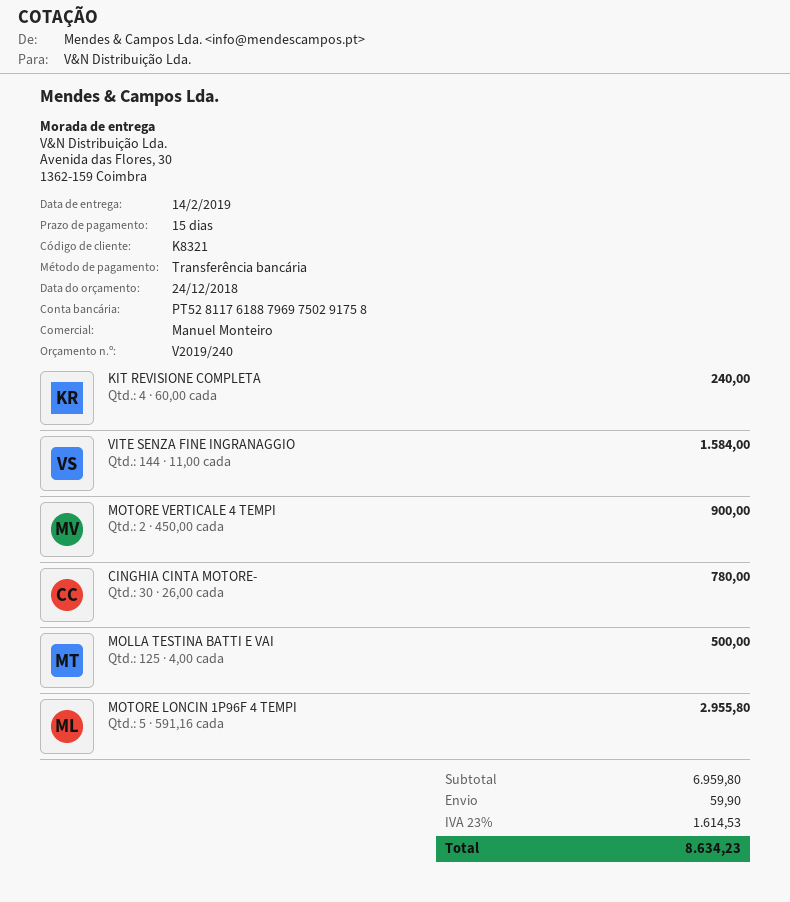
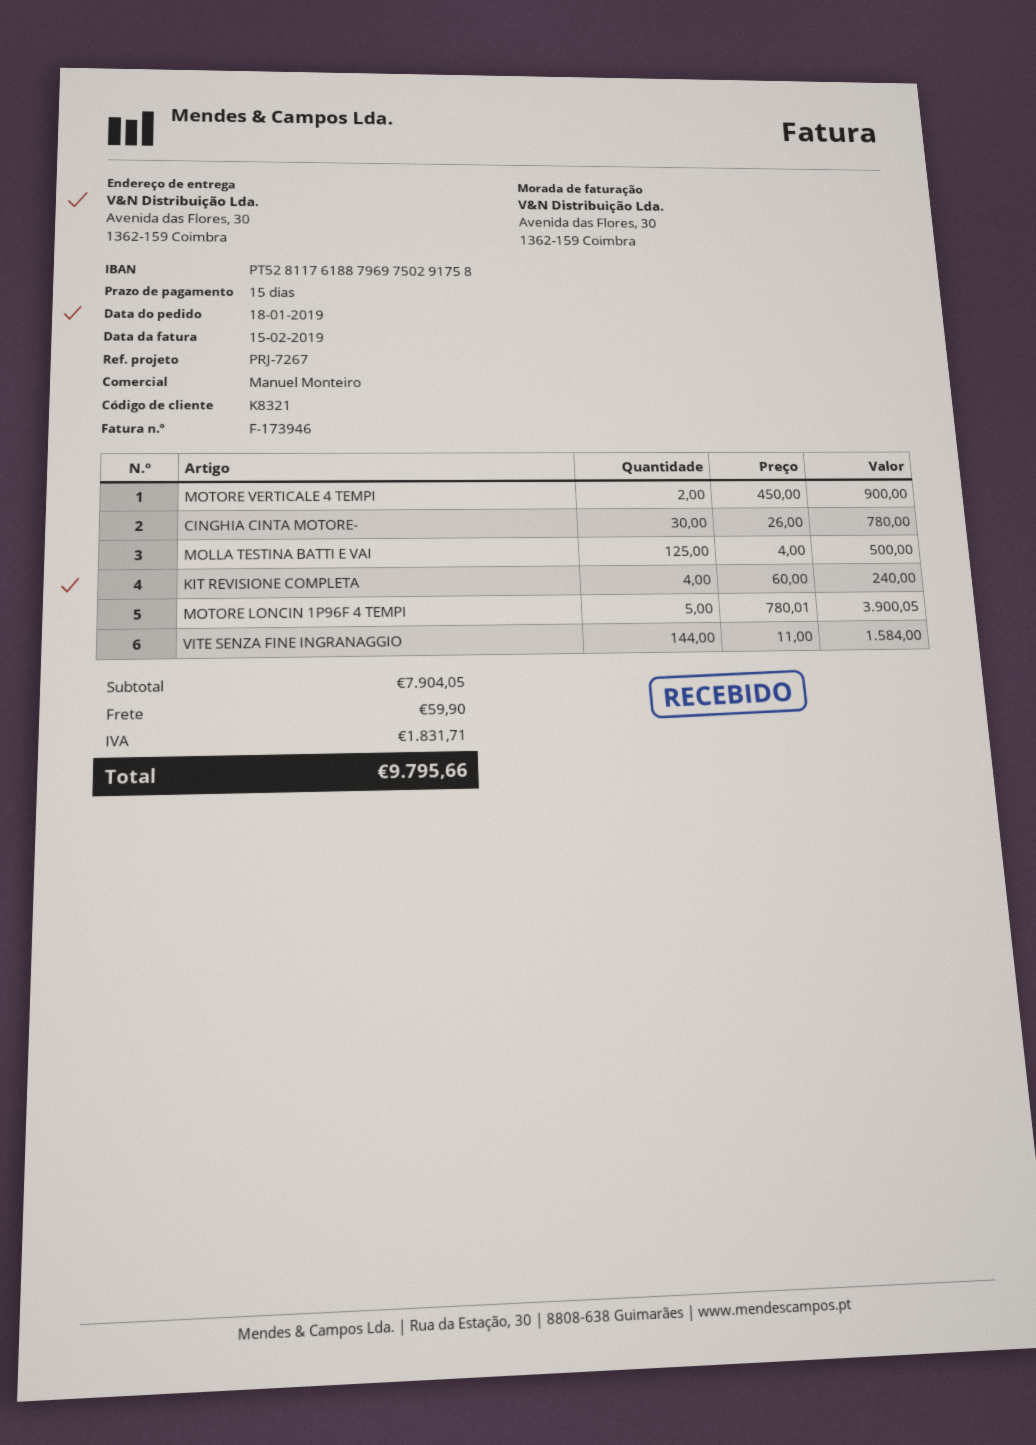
MOTORE LONCIN 1P96F 4 TEMPI: 5 x 591.16 = 2955.80 -> 5 x 780.01 = 3900.05
subtotal: 6959.80 -> 7904.05
tax: 1614.53 -> 1831.71
total: 8634.23 -> 9795.66

